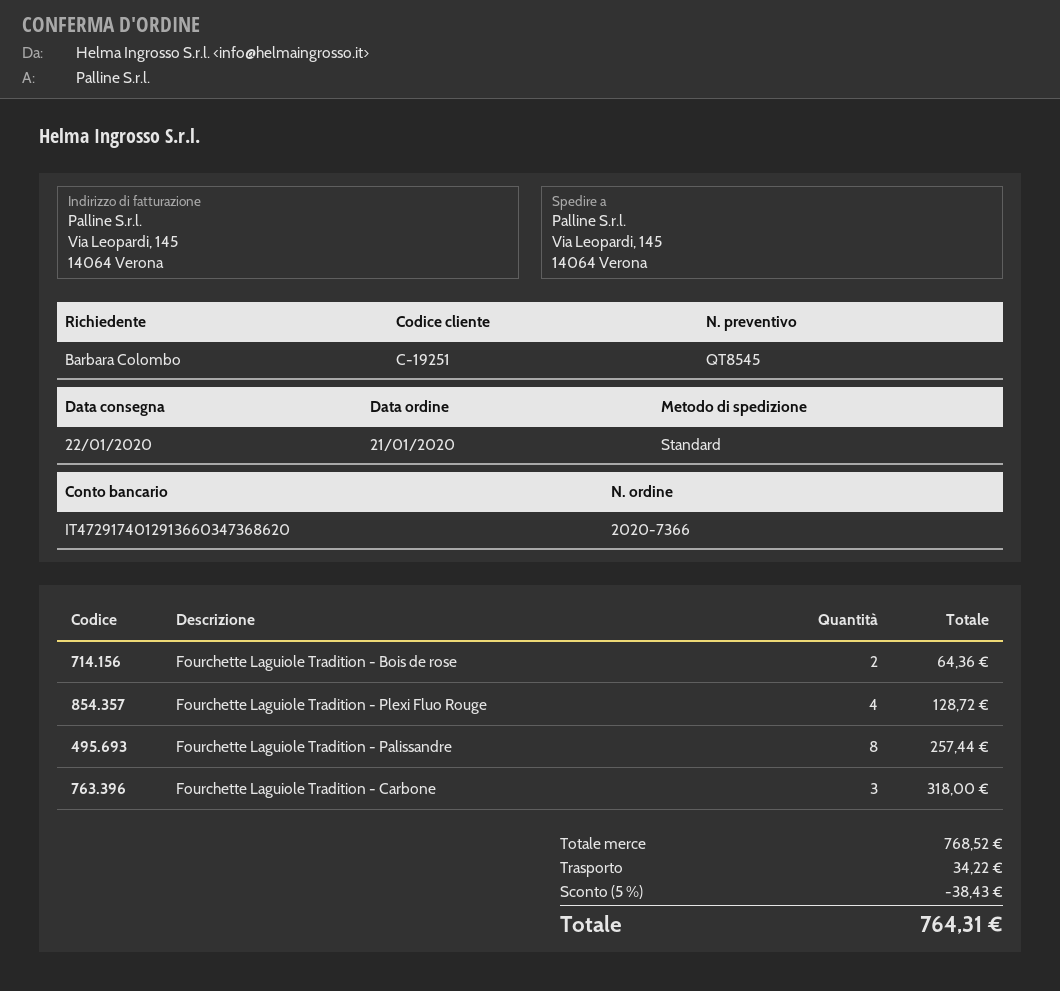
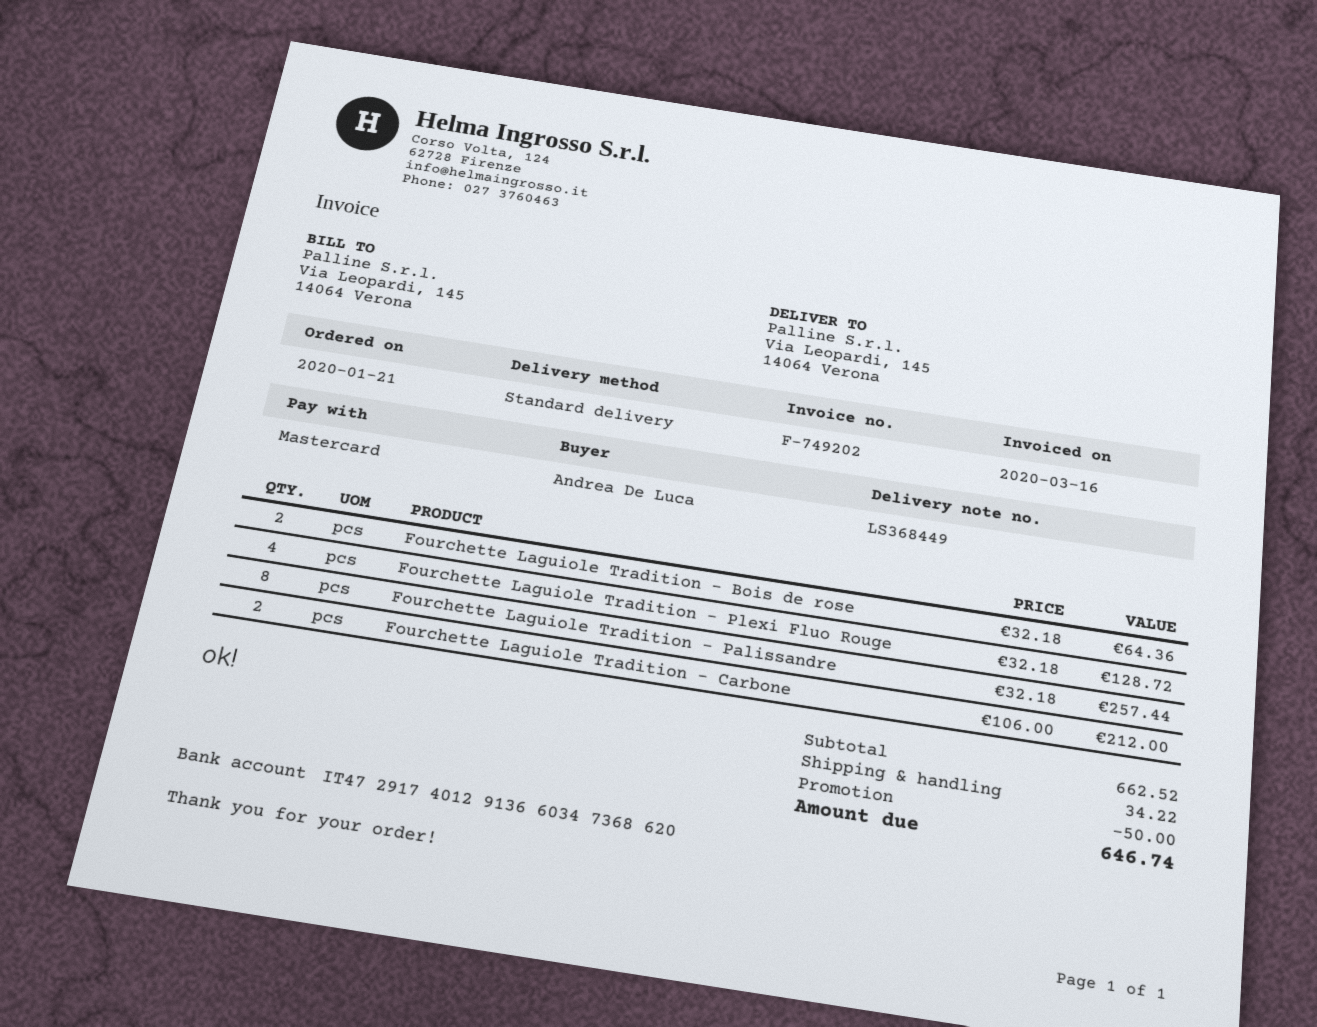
ordered by: Barbara Colombo -> Andrea De Luca
Fourchette Laguiole Tradition - Carbone: 3 for 318.00 -> 2 for 212.00
subtotal: 768.52 -> 662.52
discount: 38.43 -> 50.00
total: 764.31 -> 646.74

